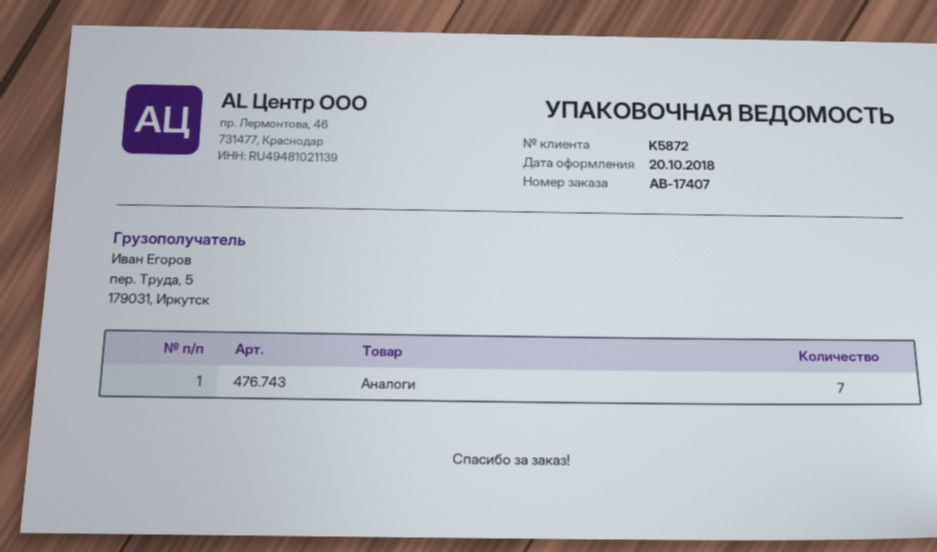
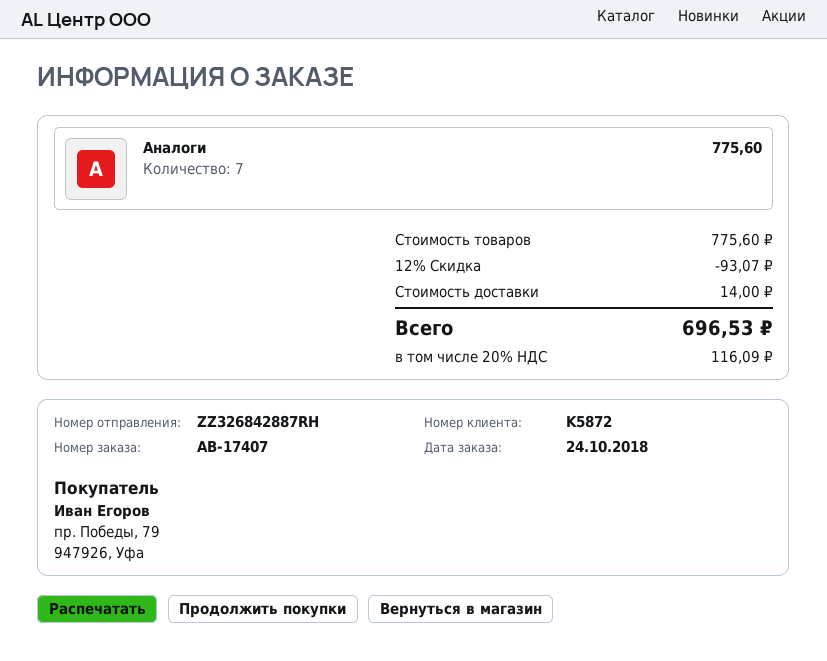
order date: 2018-10-20 -> 2018-10-24

